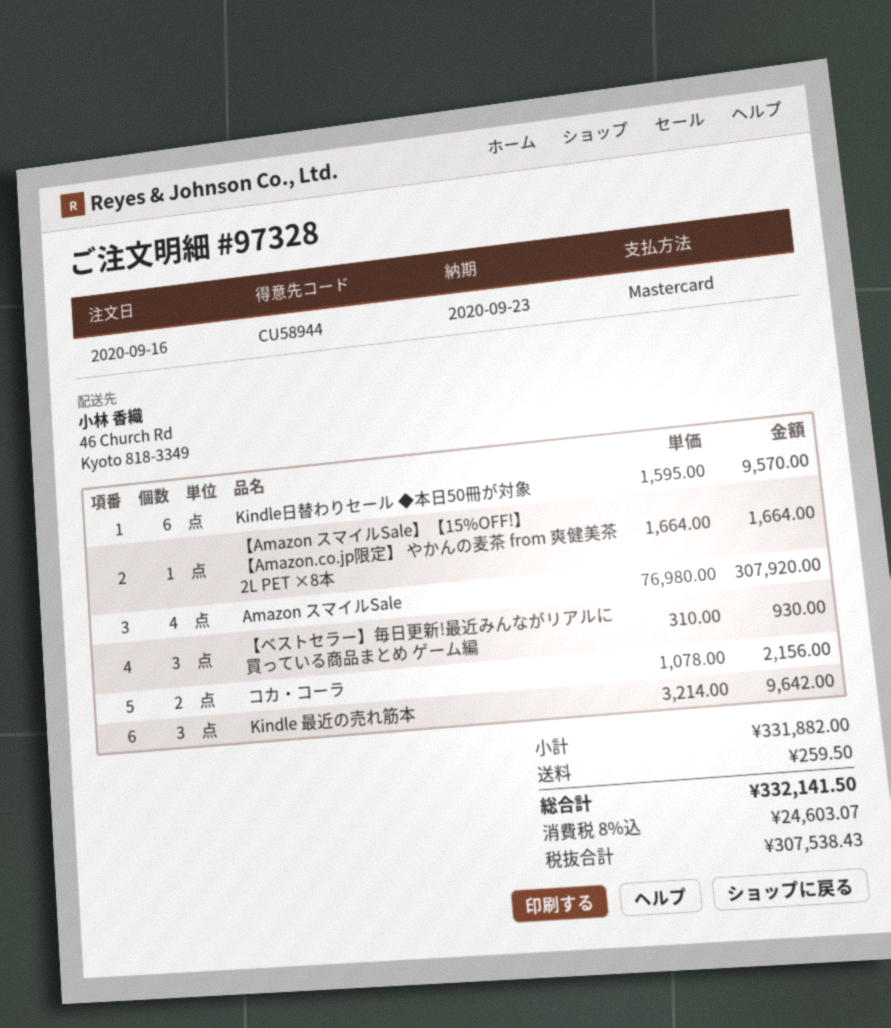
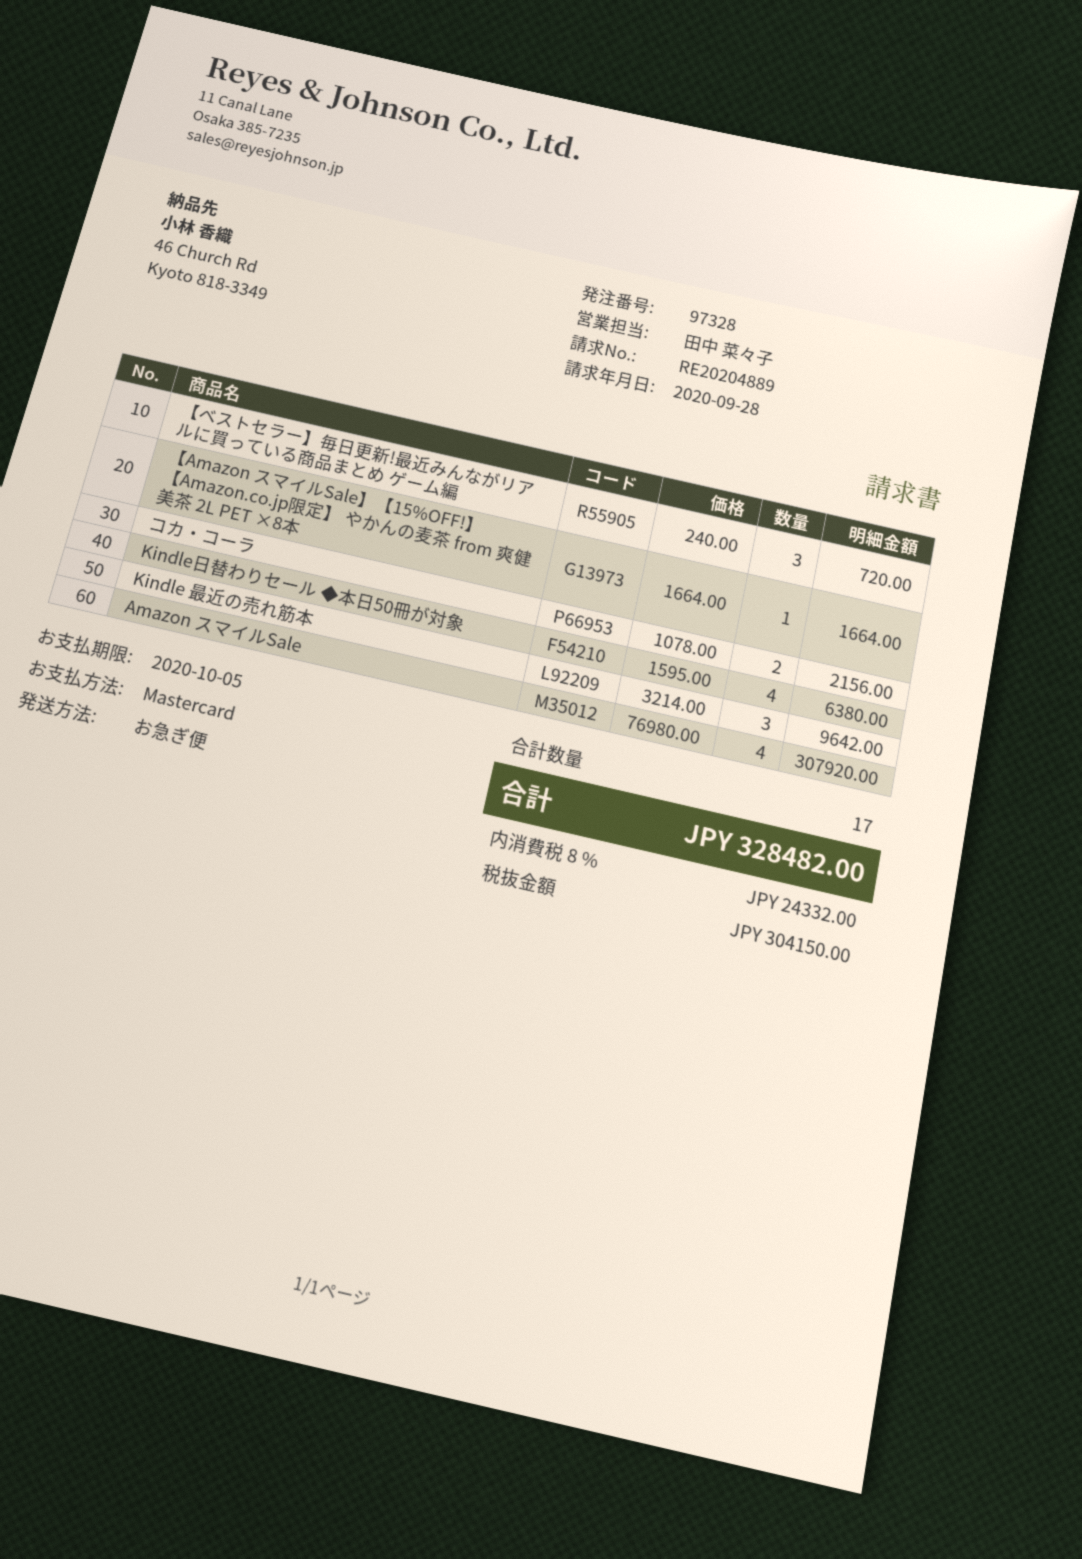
Kindle日替わりセール ◆本日50冊が対象: 6 x 1595.00 = 9570.00 -> 4 x 1595.00 = 6380.00
【ベストセラー】毎日更新!最近みんながリアルに買っている商品まとめ ゲーム編: 3 x 310.00 = 930.00 -> 3 x 240.00 = 720.00
shipping: 259.50 -> none
net: 307538.43 -> 304150.00
tax: 8% = 24603.07 -> 8% = 24332.00
total: 332141.50 -> 328482.00

